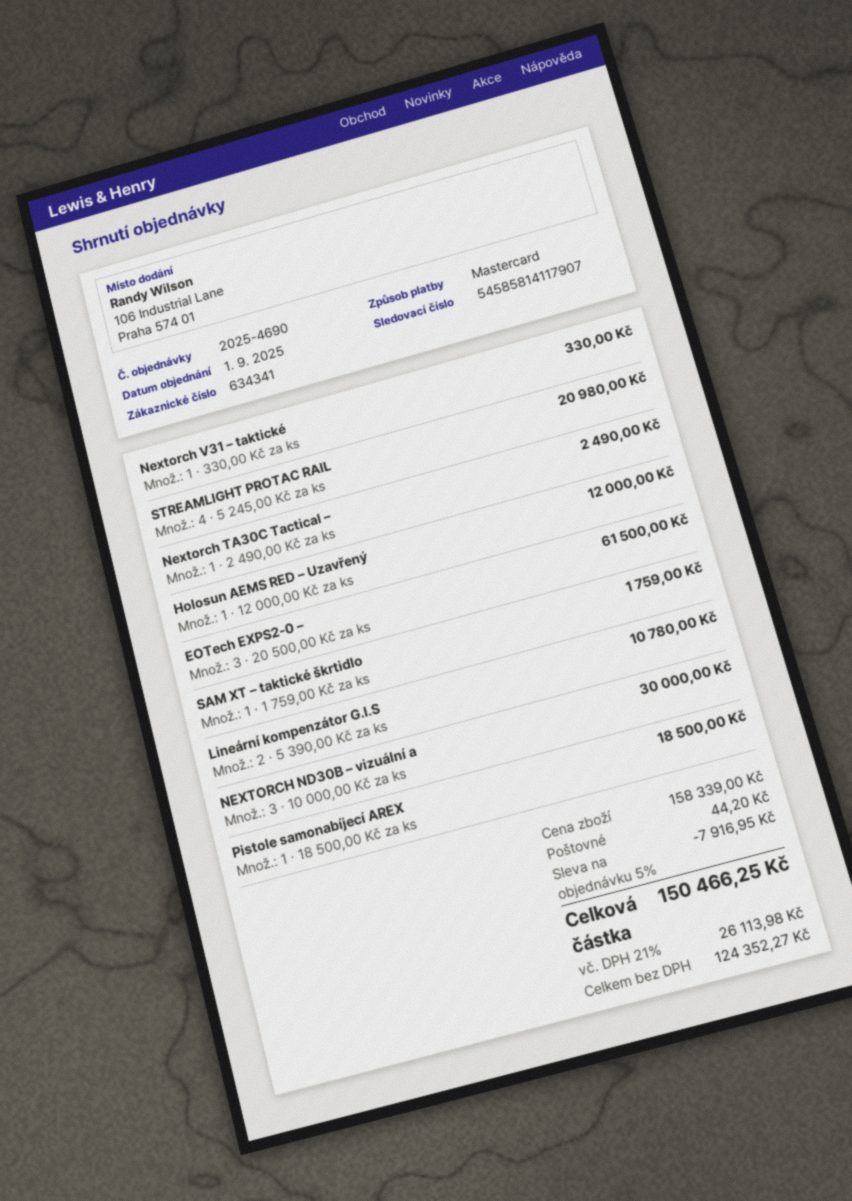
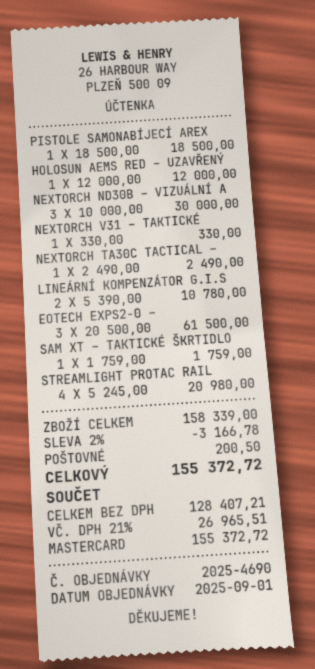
discount: 5% = 7916.95 -> 2% = 3166.78
shipping: 44.20 -> 200.50
net: 124352.27 -> 128407.21
tax: 21% = 26113.98 -> 21% = 26965.51
total: 150466.25 -> 155372.72

